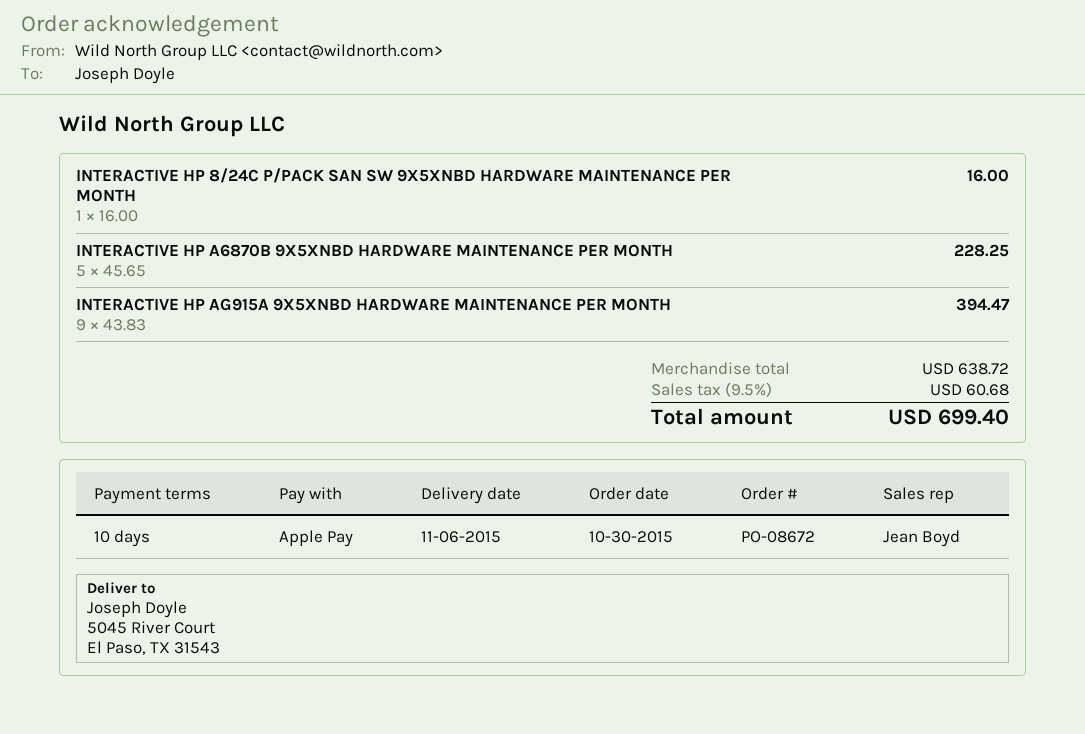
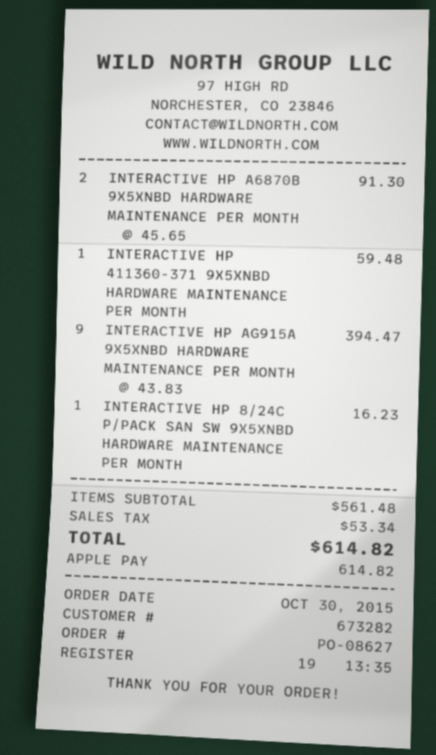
order number: PO-08672 -> PO-08627
INTERACTIVE HP 8/24C P/PACK SAN SW 9X5XNBD HARDWARE MAINTENANCE PER MONTH: 1 x 16.00 = 16.00 -> 1 x 16.23 = 16.23
INTERACTIVE HP A6870B 9X5XNBD HARDWARE MAINTENANCE PER MONTH: 5 x 45.65 = 228.25 -> 2 x 45.65 = 91.30
INTERACTIVE HP 411360-371 9X5XNBD HARDWARE MAINTENANCE PER MONTH: none -> 1 x 59.48 = 59.48
subtotal: 638.72 -> 561.48
tax: 60.68 -> 53.34
total: 699.40 -> 614.82

